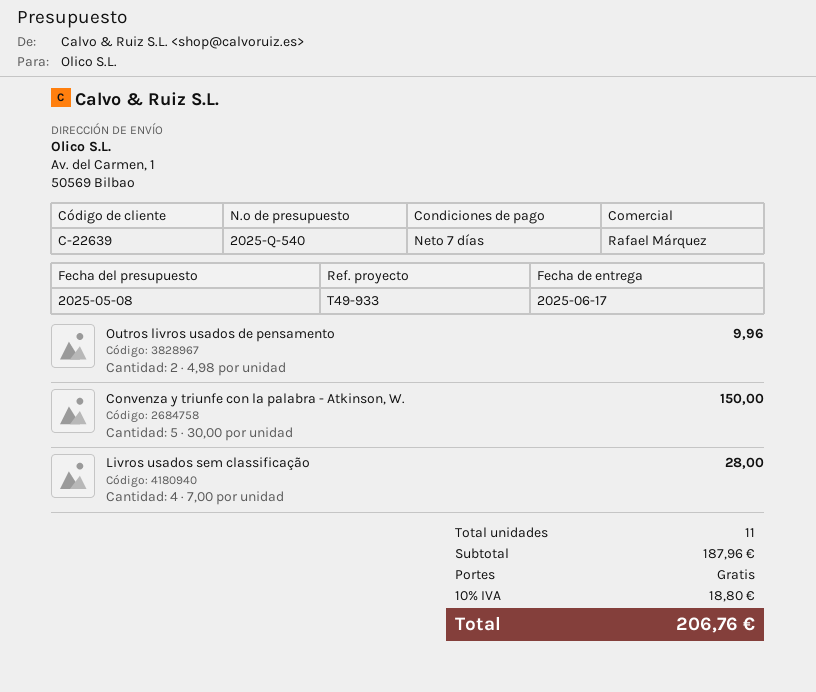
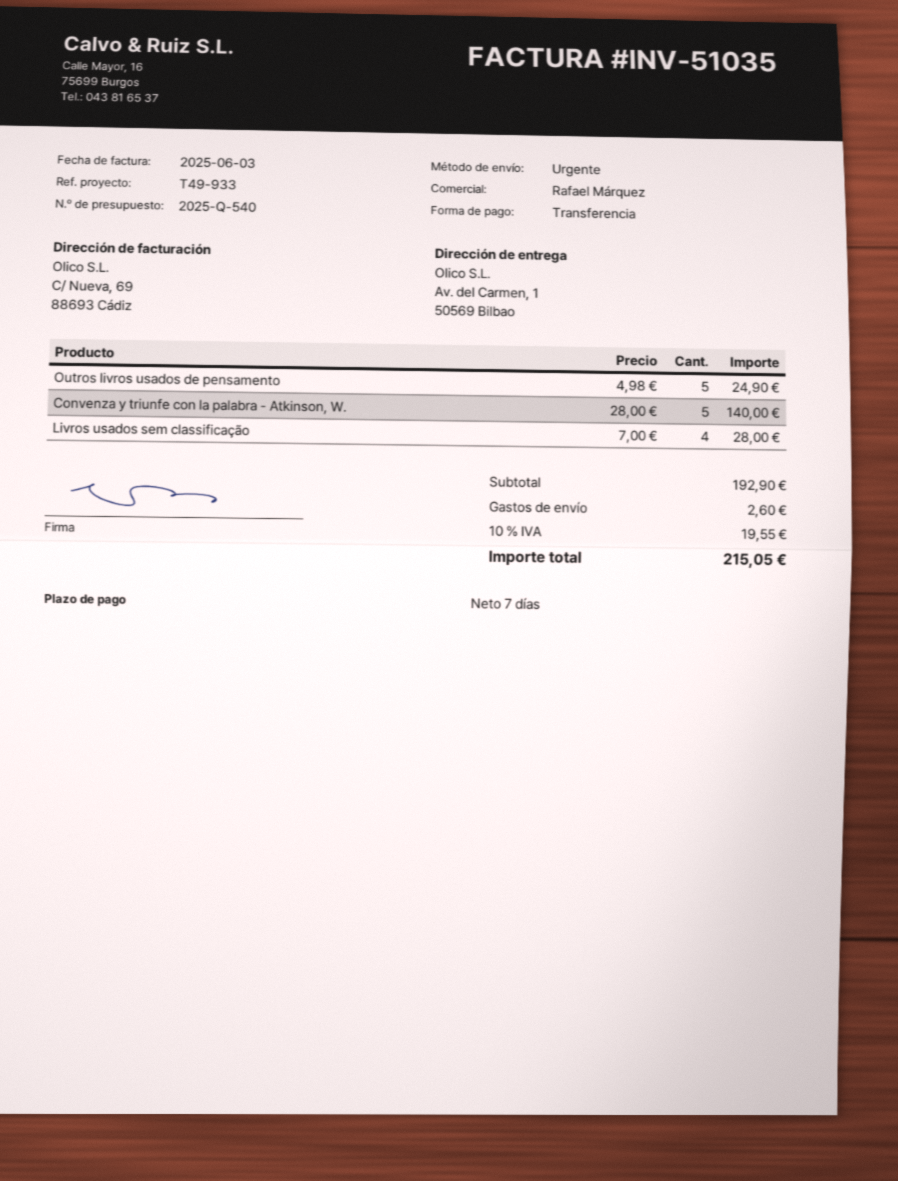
Outros livros usados de pensamento: 2 x 4.98 = 9.96 -> 5 x 4.98 = 24.90
Convenza y triunfe con la palabra - Atkinson, W.: 5 x 30.00 = 150.00 -> 5 x 28.00 = 140.00
subtotal: 187.96 -> 192.90
shipping: 0.00 -> 2.60
tax: 10% = 18.80 -> 10% = 19.55
total: 206.76 -> 215.05

